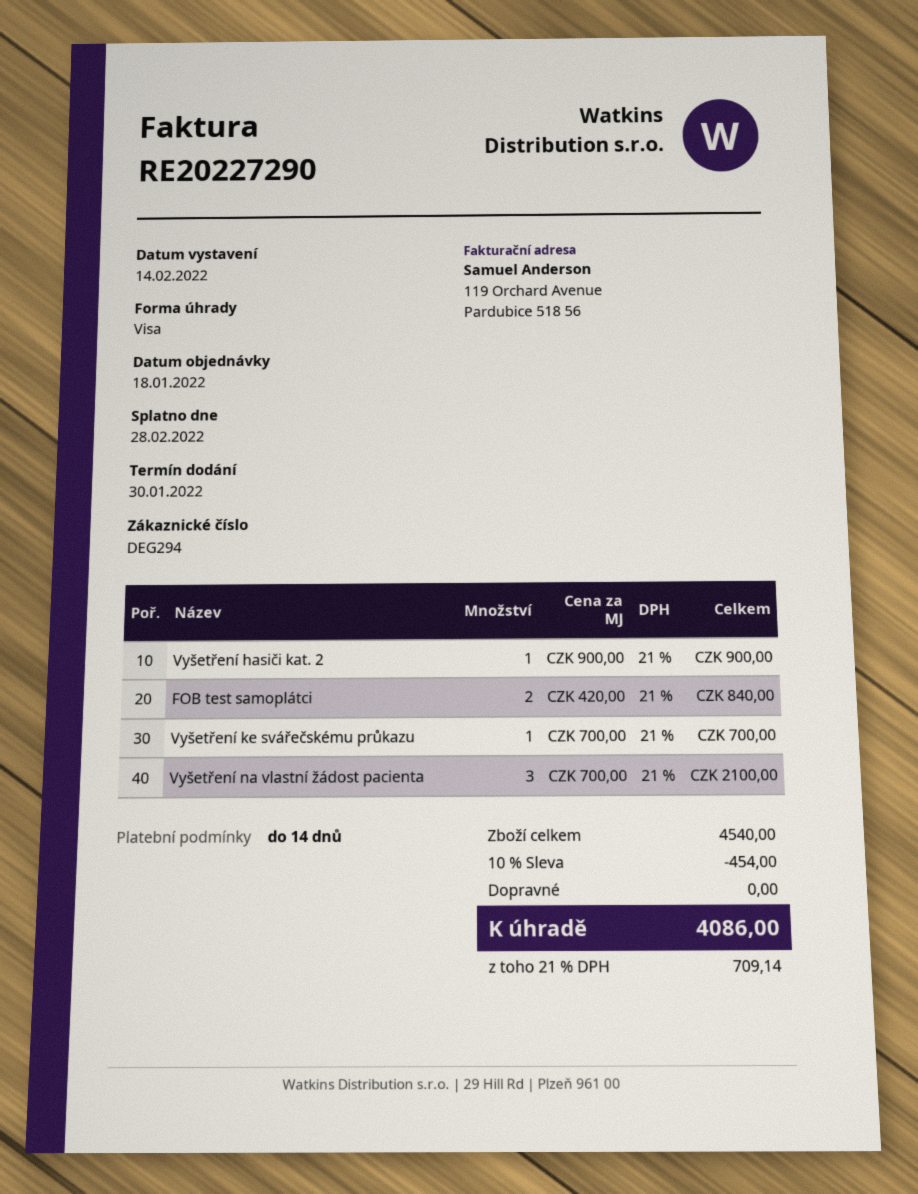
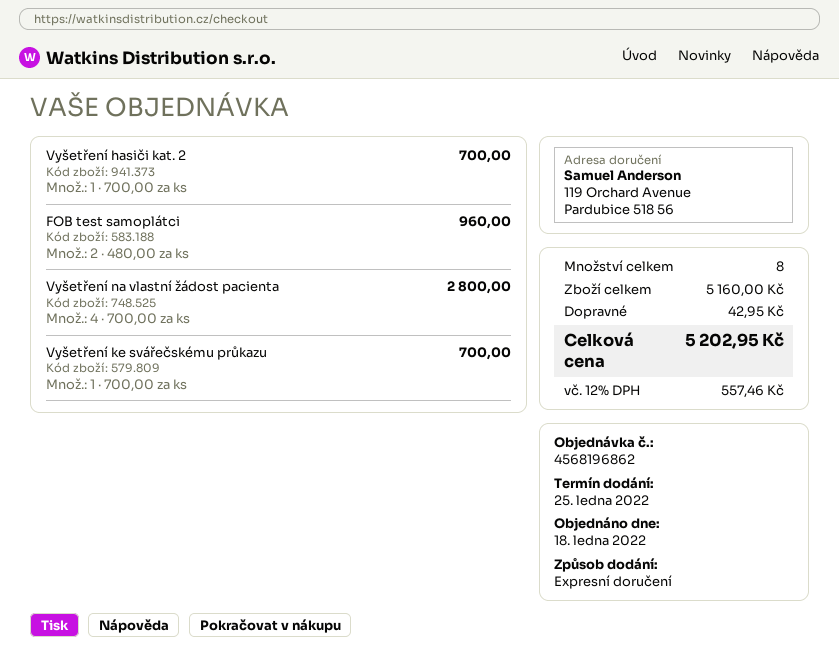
delivery date: 2022-01-30 -> 2022-01-25
Vyšetření hasiči kat. 2: 1 x 900.00 = 900.00 -> 1 x 700.00 = 700.00
FOB test samoplátci: 2 x 420.00 = 840.00 -> 2 x 480.00 = 960.00
Vyšetření na vlastní žádost pacienta: 3 x 700.00 = 2100.00 -> 4 x 700.00 = 2800.00
subtotal: 4540.00 -> 5160.00
discount: 10% = 454.00 -> none
shipping: 0.00 -> 42.95
tax: 21% = 709.14 -> 12% = 557.46
total: 4086.00 -> 5202.95

